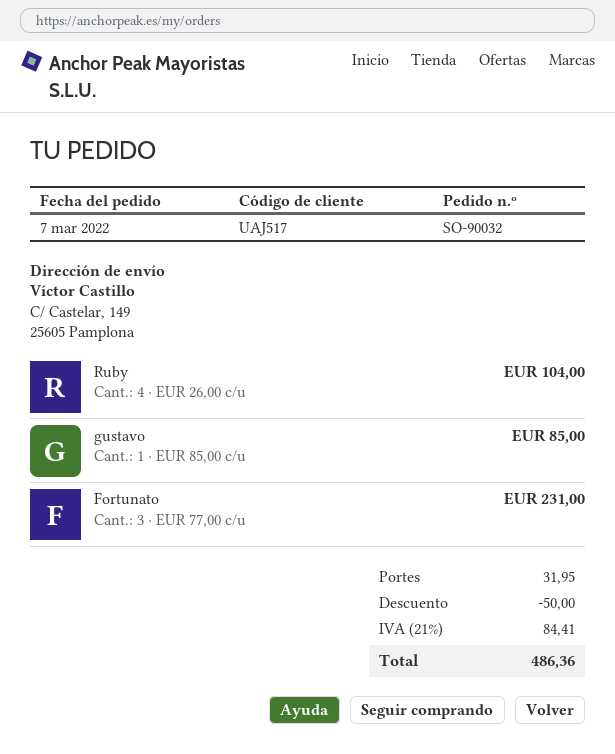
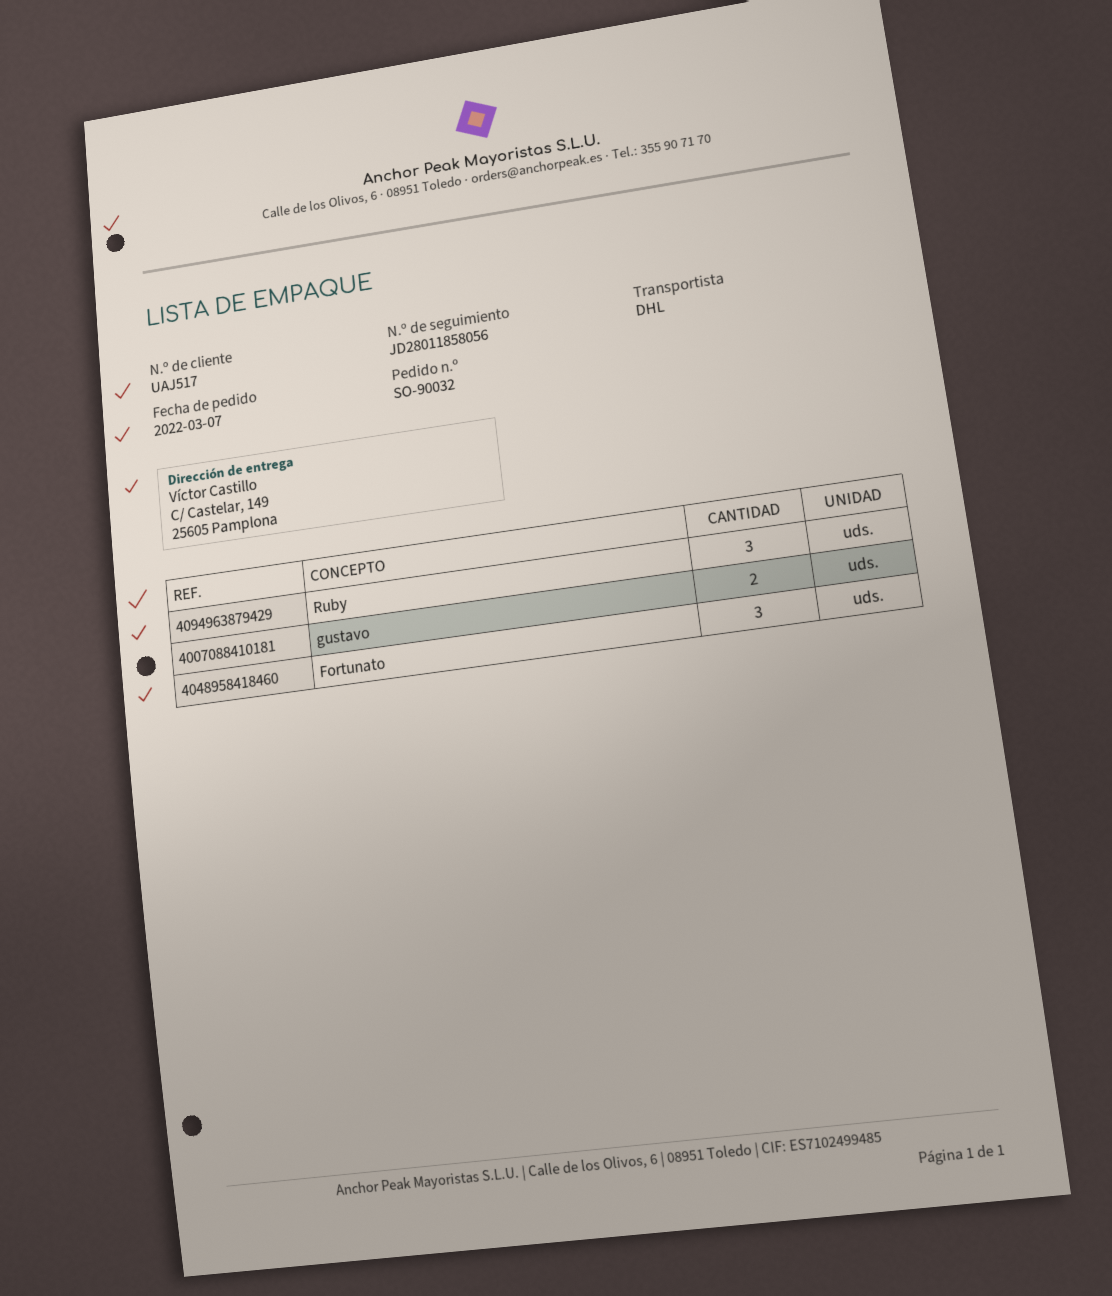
Ruby: 4 -> 3
gustavo: 1 -> 2

